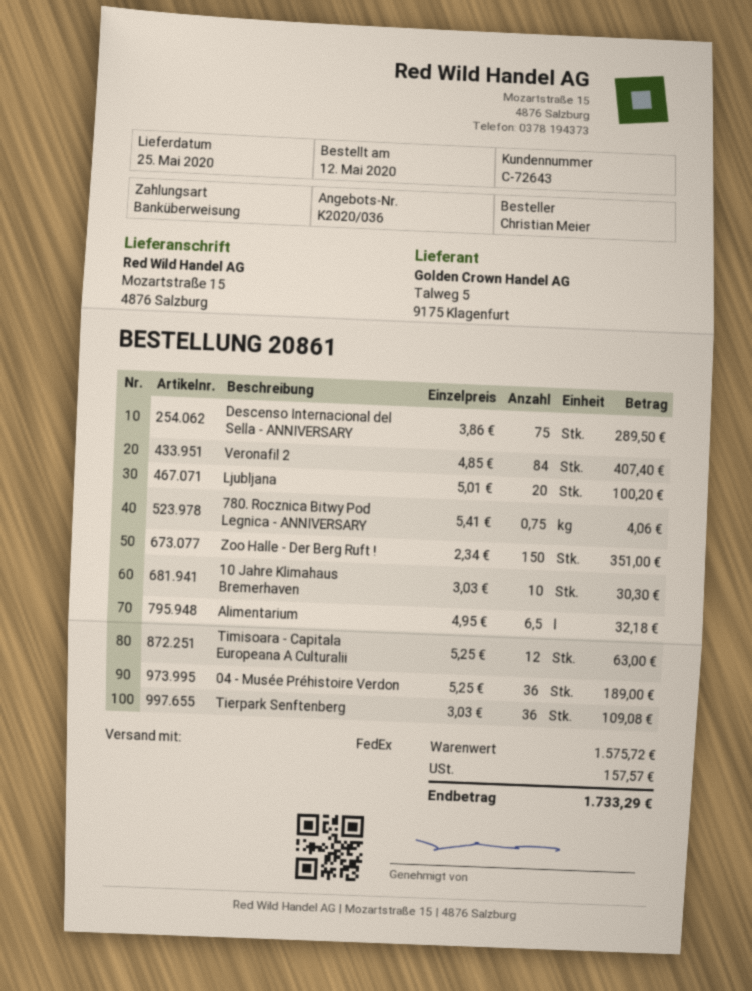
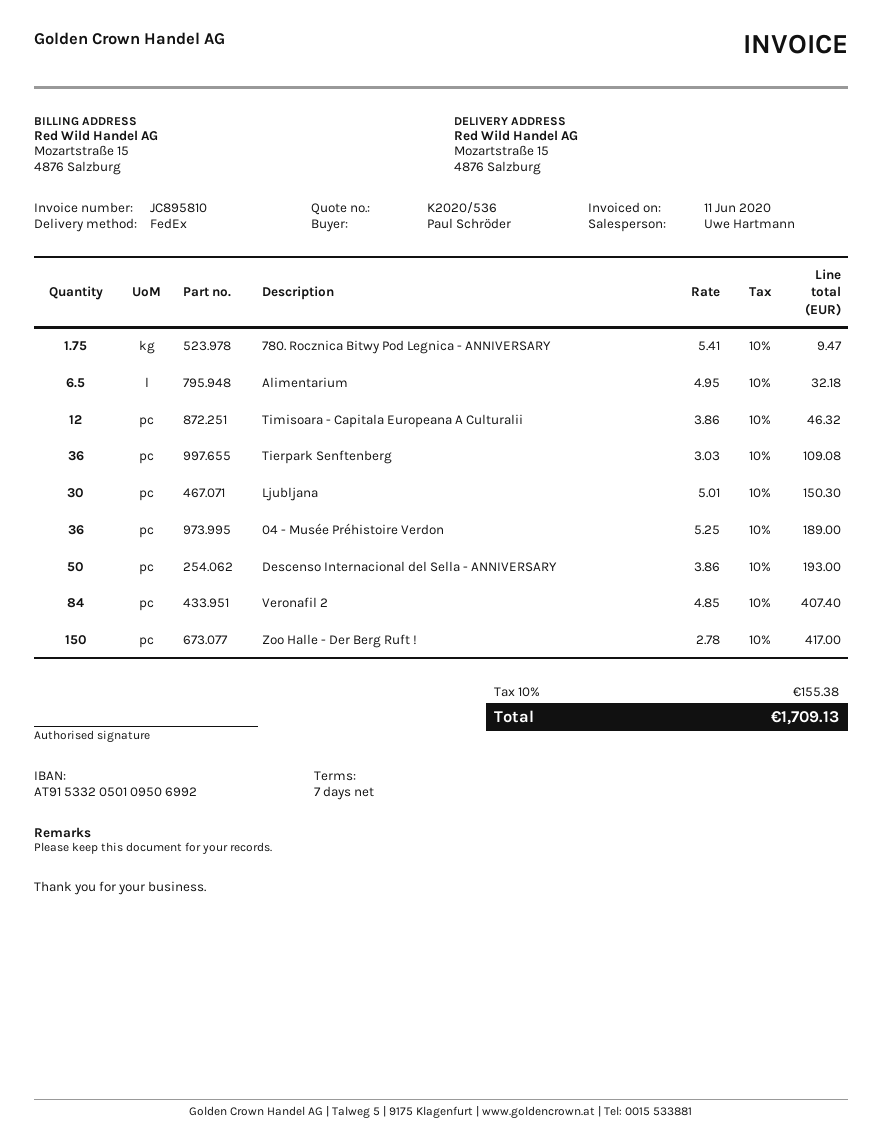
quote number: K2020/036 -> K2020/536
ordered by: Christian Meier -> Paul Schröder
Descenso Internacional del Sella - ANNIVERSARY: 75 x 3.86 = 289.50 -> 50 x 3.86 = 193.00
Ljubljana: 20 x 5.01 = 100.20 -> 30 x 5.01 = 150.30
780. Rocznica Bitwy Pod Legnica - ANNIVERSARY: 0.75 x 5.41 = 4.06 -> 1.75 x 5.41 = 9.47
Zoo Halle - Der Berg Ruft !: 150 x 2.34 = 351.00 -> 150 x 2.78 = 417.00
10 Jahre Klimahaus Bremerhaven: 10 x 3.03 = 30.30 -> none
Timisoara - Capitala Europeana A Culturalii: 12 x 5.25 = 63.00 -> 12 x 3.86 = 46.32
tax: 157.57 -> 155.38
total: 1733.29 -> 1709.13

